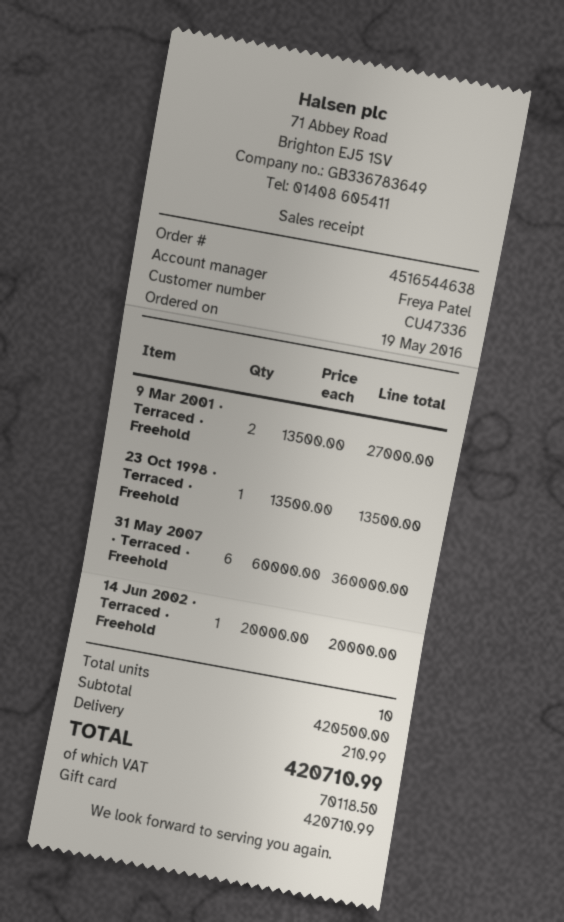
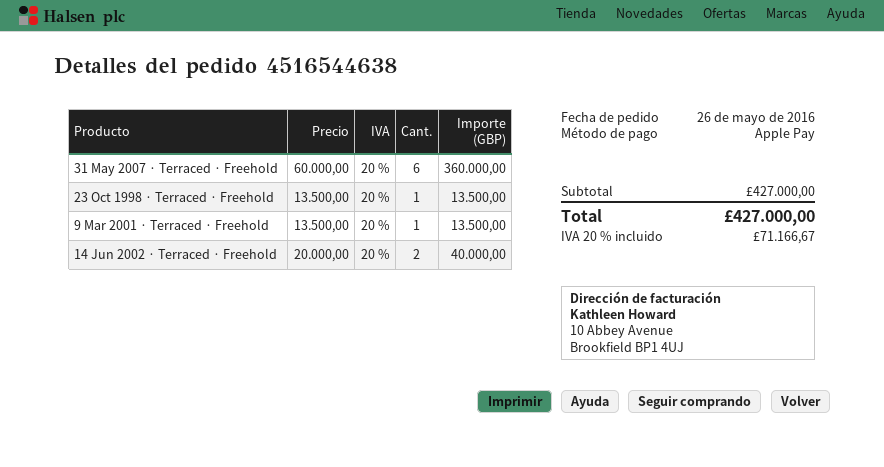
order date: 2016-05-19 -> 2016-05-26
payment method: gift card -> Apple Pay
9 Mar 2001 · Terraced · Freehold: 2 x 13500.00 = 27000.00 -> 1 x 13500.00 = 13500.00
14 Jun 2002 · Terraced · Freehold: 1 x 20000.00 = 20000.00 -> 2 x 20000.00 = 40000.00
subtotal: 420500.00 -> 427000.00
shipping: 210.99 -> none
tax: 70118.50 -> 71166.67
total: 420710.99 -> 427000.00

